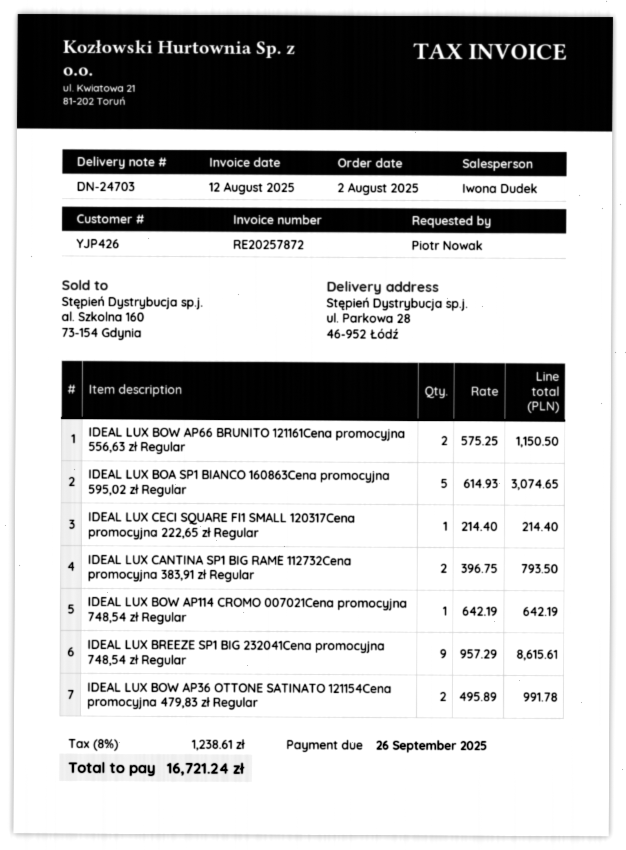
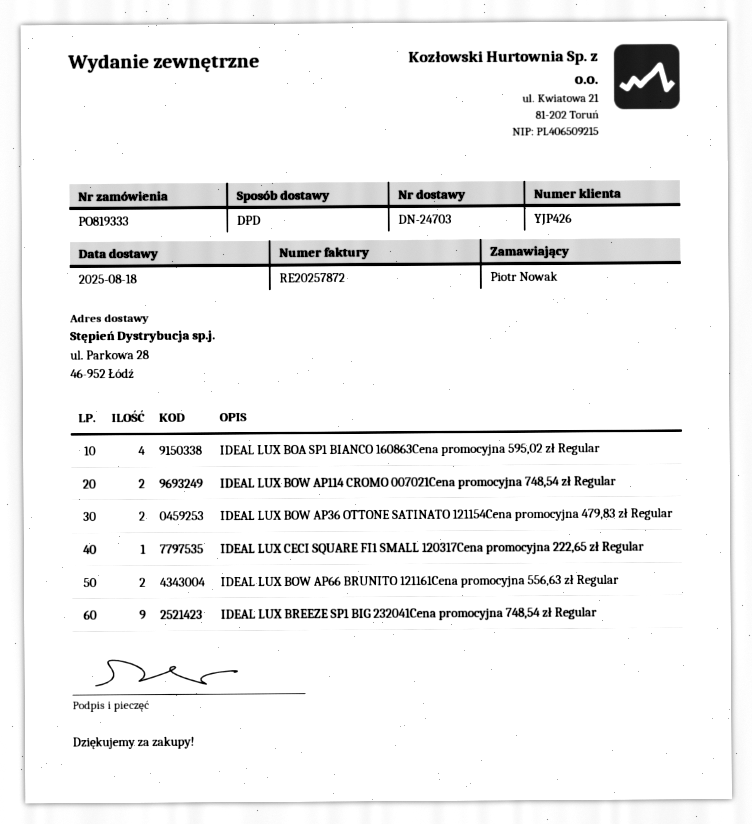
IDEAL LUX BOA SP1 BIANCO 160863Cena promocyjna 595,02 zł Regular: 5 -> 4
IDEAL LUX CANTINA SP1 BIG RAME 112732Cena promocyjna 383,91 zł Regular: 2 -> none
IDEAL LUX BOW AP114 CROMO 007021Cena promocyjna 748,54 zł Regular: 1 -> 2

